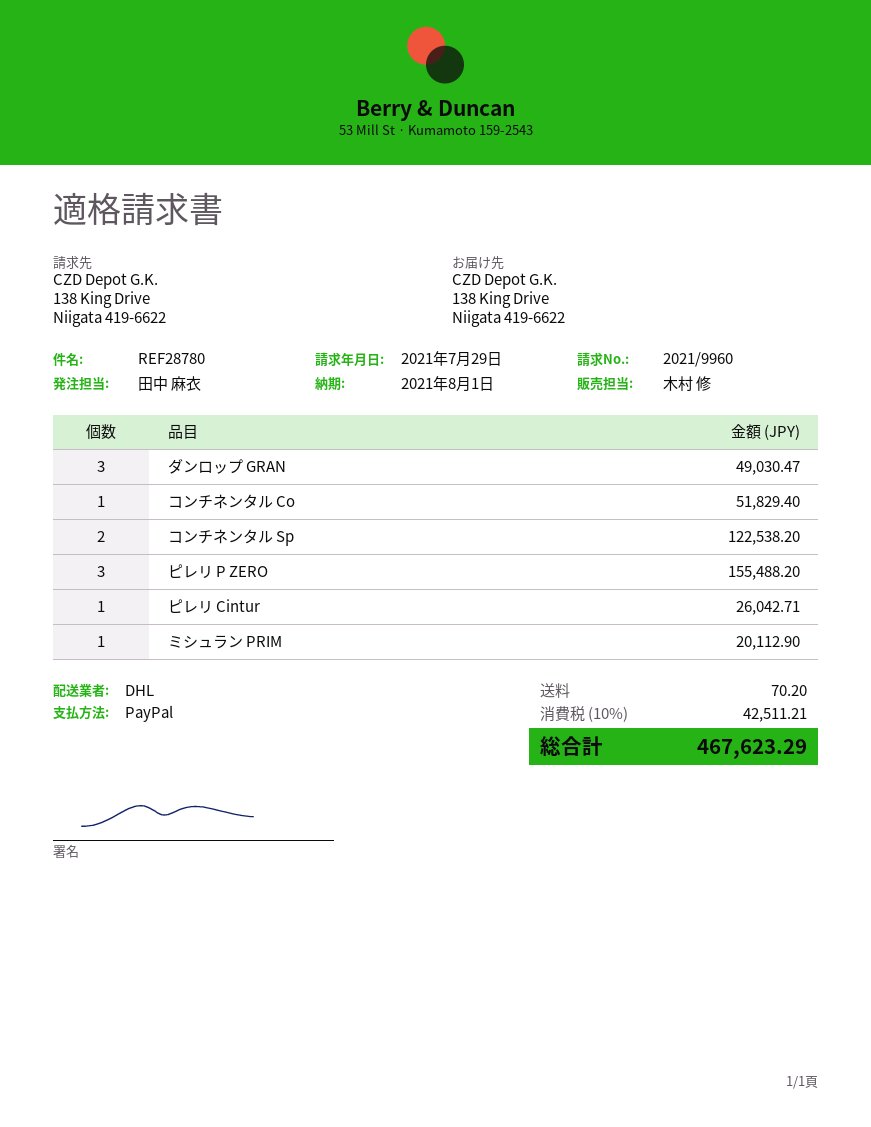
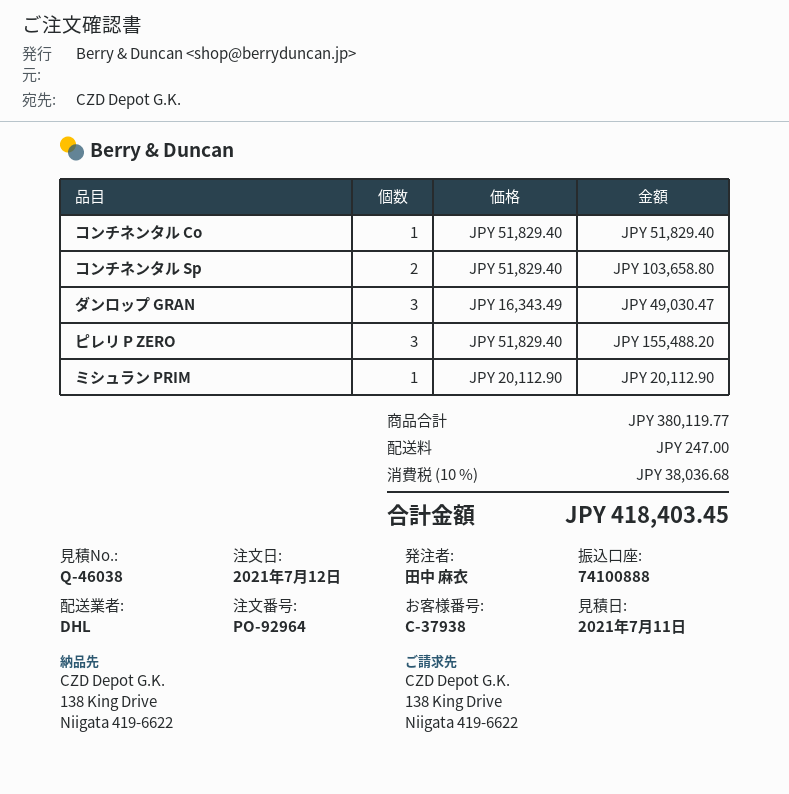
コンチネンタル Sp: 2 for 122538.20 -> 2 for 103658.80
ピレリ Cintur: 1 for 26042.71 -> none
shipping: 70.20 -> 247.00
tax: 10% = 42511.21 -> 10% = 38036.68
total: 467623.29 -> 418403.45

